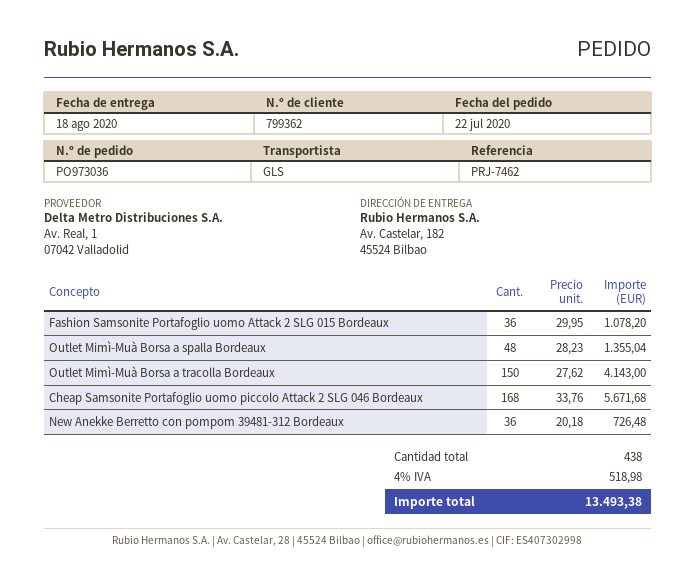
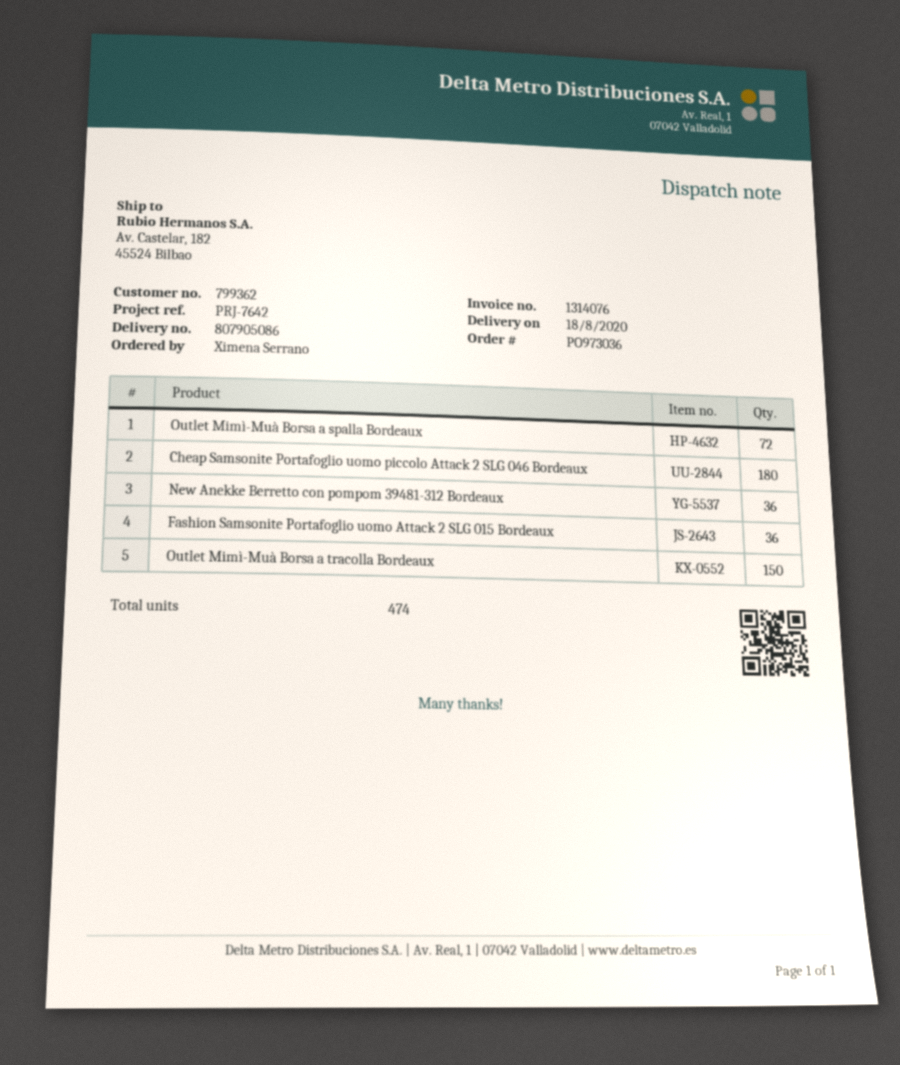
reference: PRJ-7462 -> PRJ-7642
Outlet Mimì-Muà Borsa a spalla Bordeaux: 48 -> 72
Cheap Samsonite Portafoglio uomo piccolo Attack 2 SLG 046 Bordeaux: 168 -> 180
total quantity: 438 -> 474

